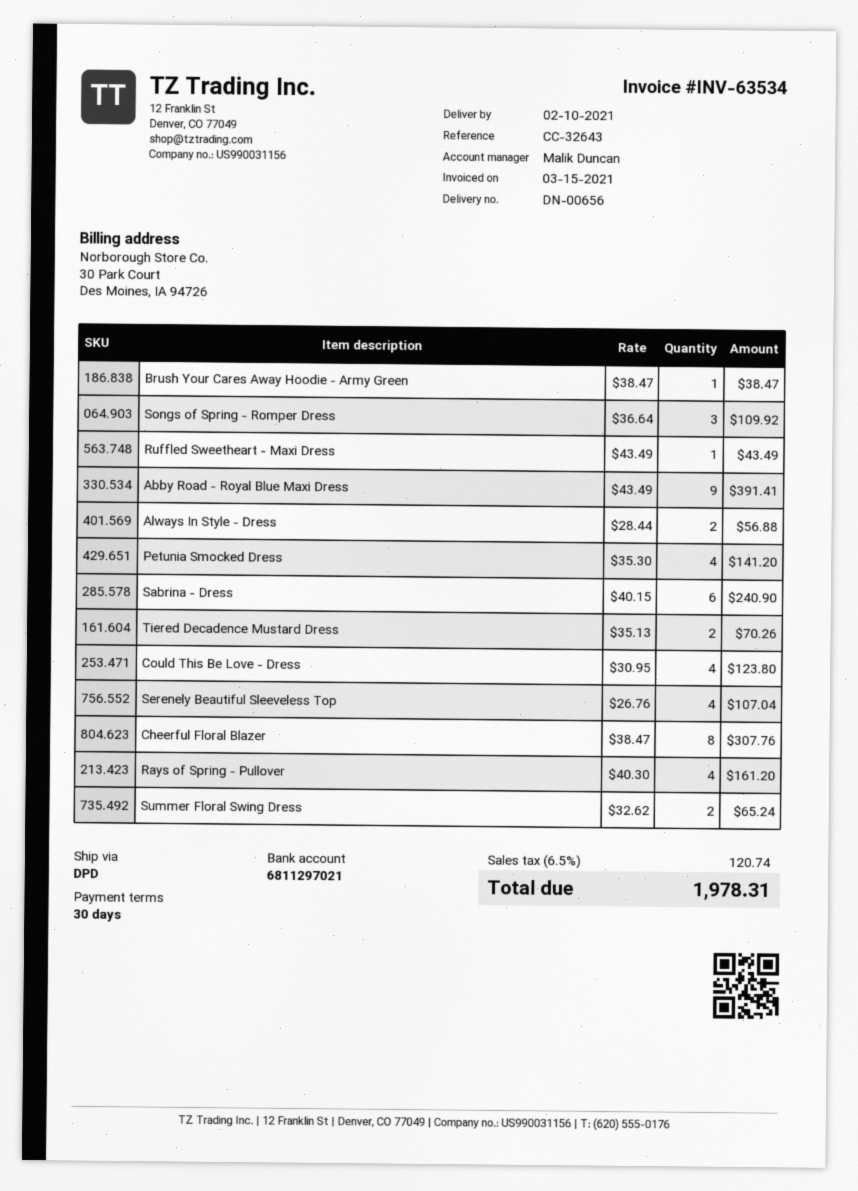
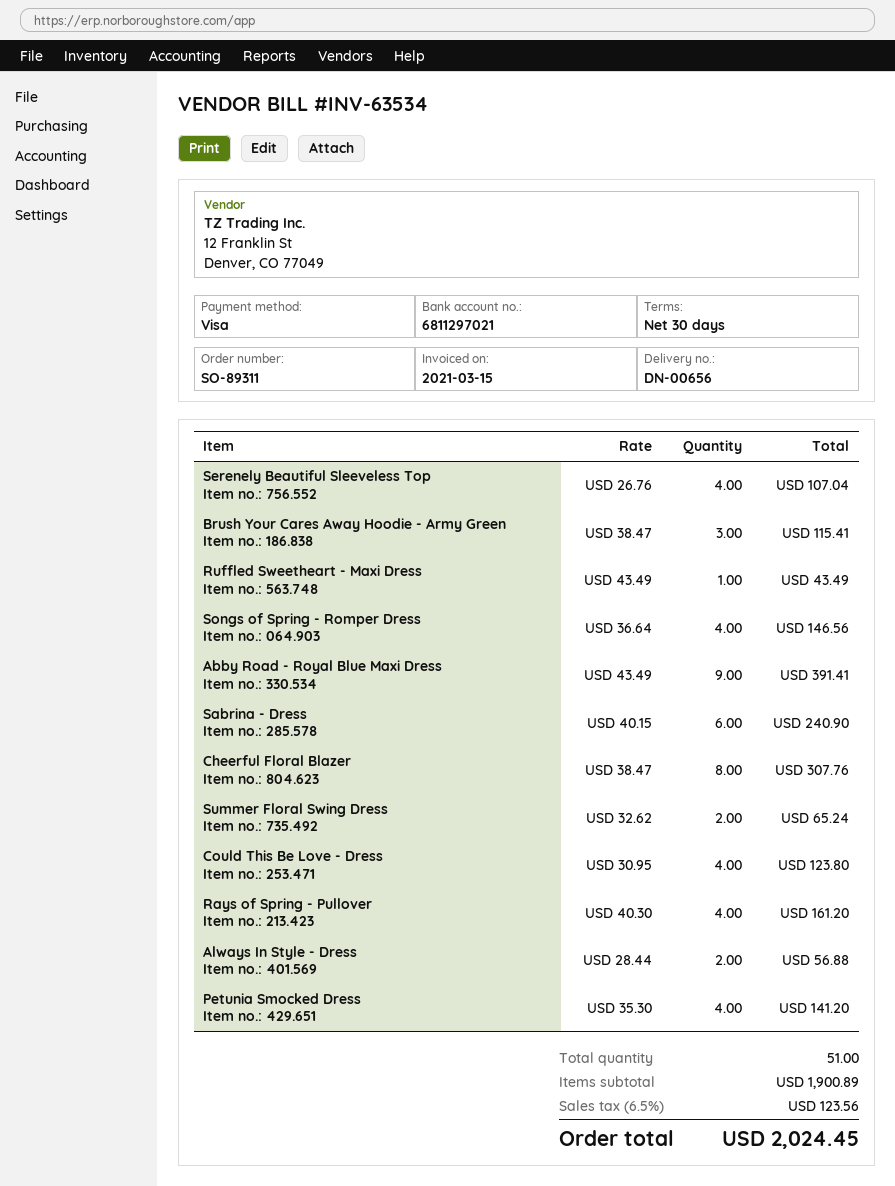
Brush Your Cares Away Hoodie - Army Green: 1 x 38.47 = 38.47 -> 3 x 38.47 = 115.41
Songs of Spring - Romper Dress: 3 x 36.64 = 109.92 -> 4 x 36.64 = 146.56
Tiered Decadence Mustard Dress: 2 x 35.13 = 70.26 -> none
tax: 6.5% = 120.74 -> 6.5% = 123.56
total: 1978.31 -> 2024.45

